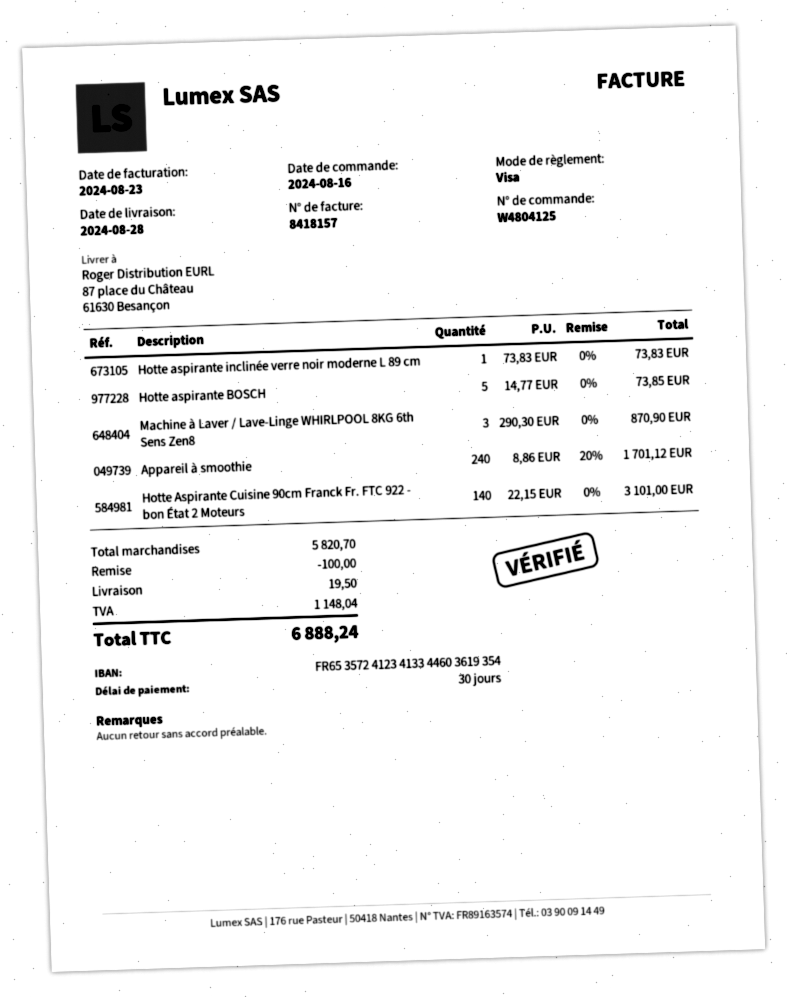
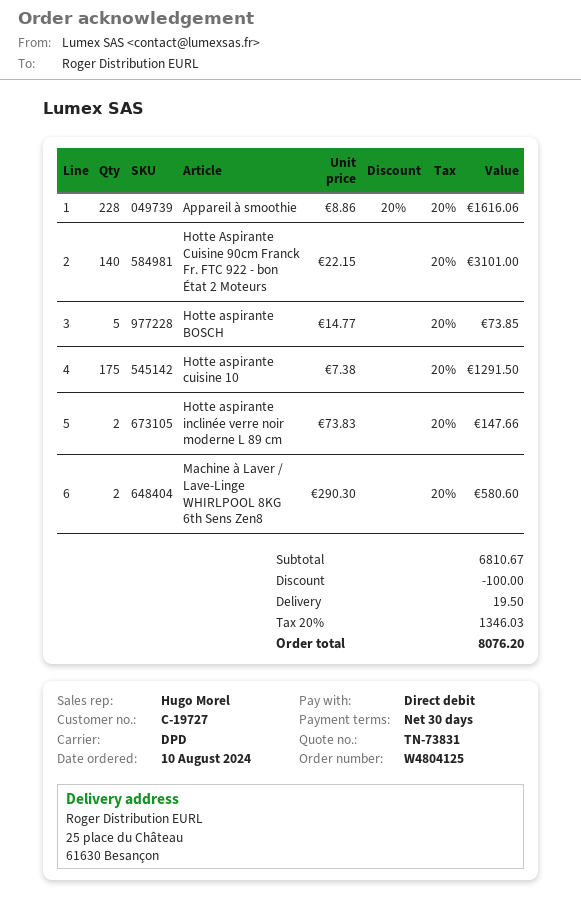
order date: 2024-08-16 -> 2024-08-10
payment method: Visa -> direct debit
ship to: 87 place du Château, 61630 Besançon -> 25 place du Château, 61630 Besançon
Hotte aspirante inclinée verre noir moderne L 89 cm: 1 x 73.83 = 73.83 -> 2 x 73.83 = 147.66
Machine à Laver / Lave-Linge WHIRLPOOL 8KG 6th Sens Zen8: 3 x 290.30 = 870.90 -> 2 x 290.30 = 580.60
Appareil à smoothie: 240 x 8.86 - 20% = 1701.12 -> 228 x 8.86 - 20% = 1616.06
Hotte aspirante cuisine 10: none -> 175 x 7.38 = 1291.50
subtotal: 5820.70 -> 6810.67
tax: 1148.04 -> 1346.03
total: 6888.24 -> 8076.20

